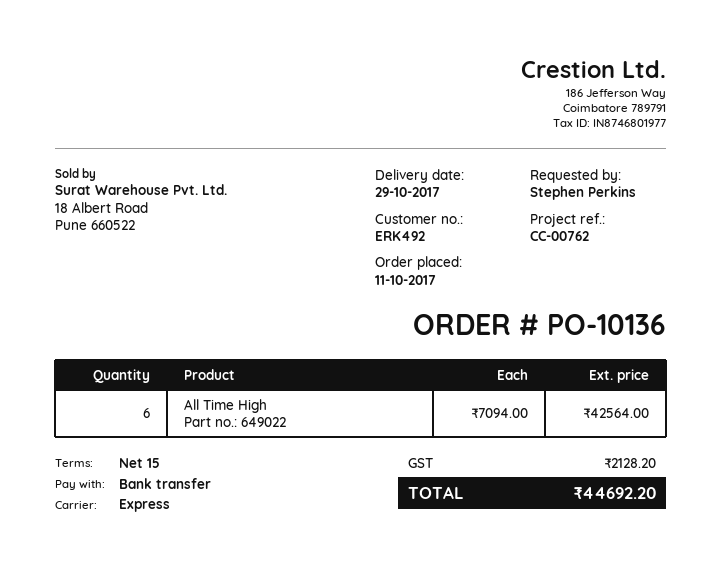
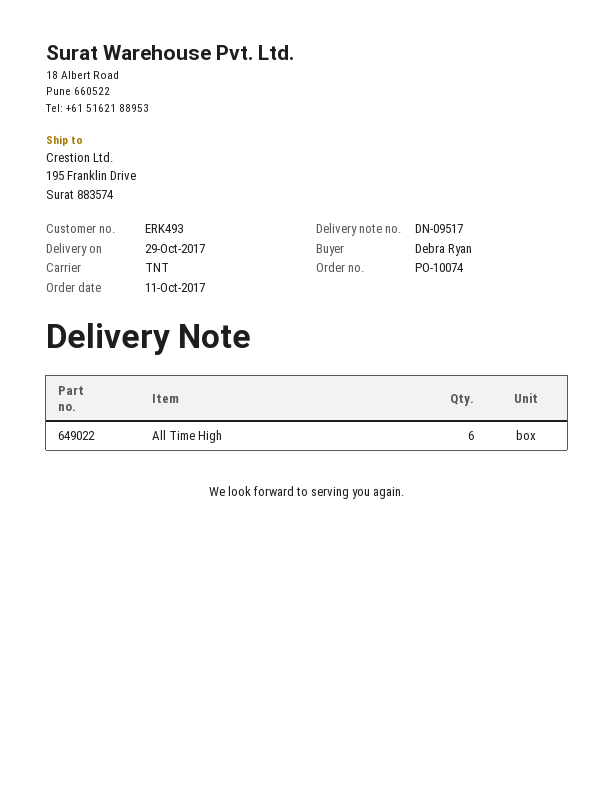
order number: PO-10136 -> PO-10074
customer number: ERK492 -> ERK493
ordered by: Stephen Perkins -> Debra Ryan
shipping method: express -> TNT

